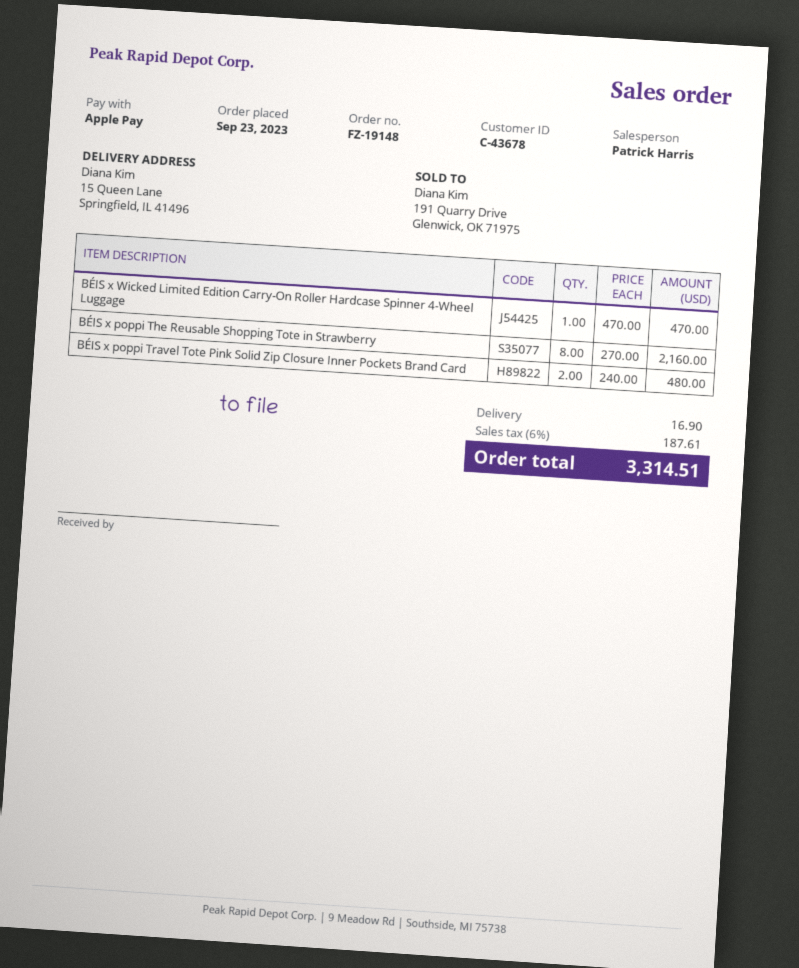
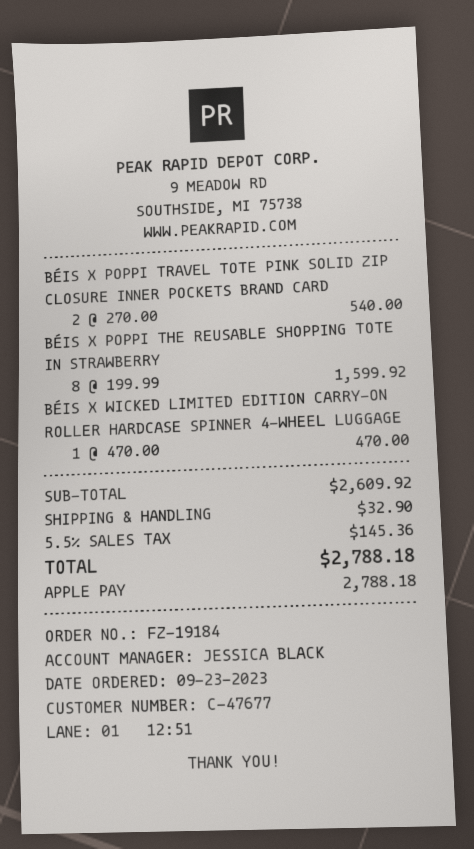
order number: FZ-19148 -> FZ-19184
customer number: C-43678 -> C-47677
sales rep: Patrick Harris -> JESSICA BLACK
BÉIS x poppi The Reusable Shopping Tote in Strawberry: 8 x 270.00 = 2160.00 -> 8 x 199.99 = 1599.92
BÉIS x poppi Travel Tote Pink Solid Zip Closure Inner Pockets Brand Card: 2 x 240.00 = 480.00 -> 2 x 270.00 = 540.00
shipping: 16.90 -> 32.90
tax: 6% = 187.61 -> 5.5% = 145.36
total: 3314.51 -> 2788.18

